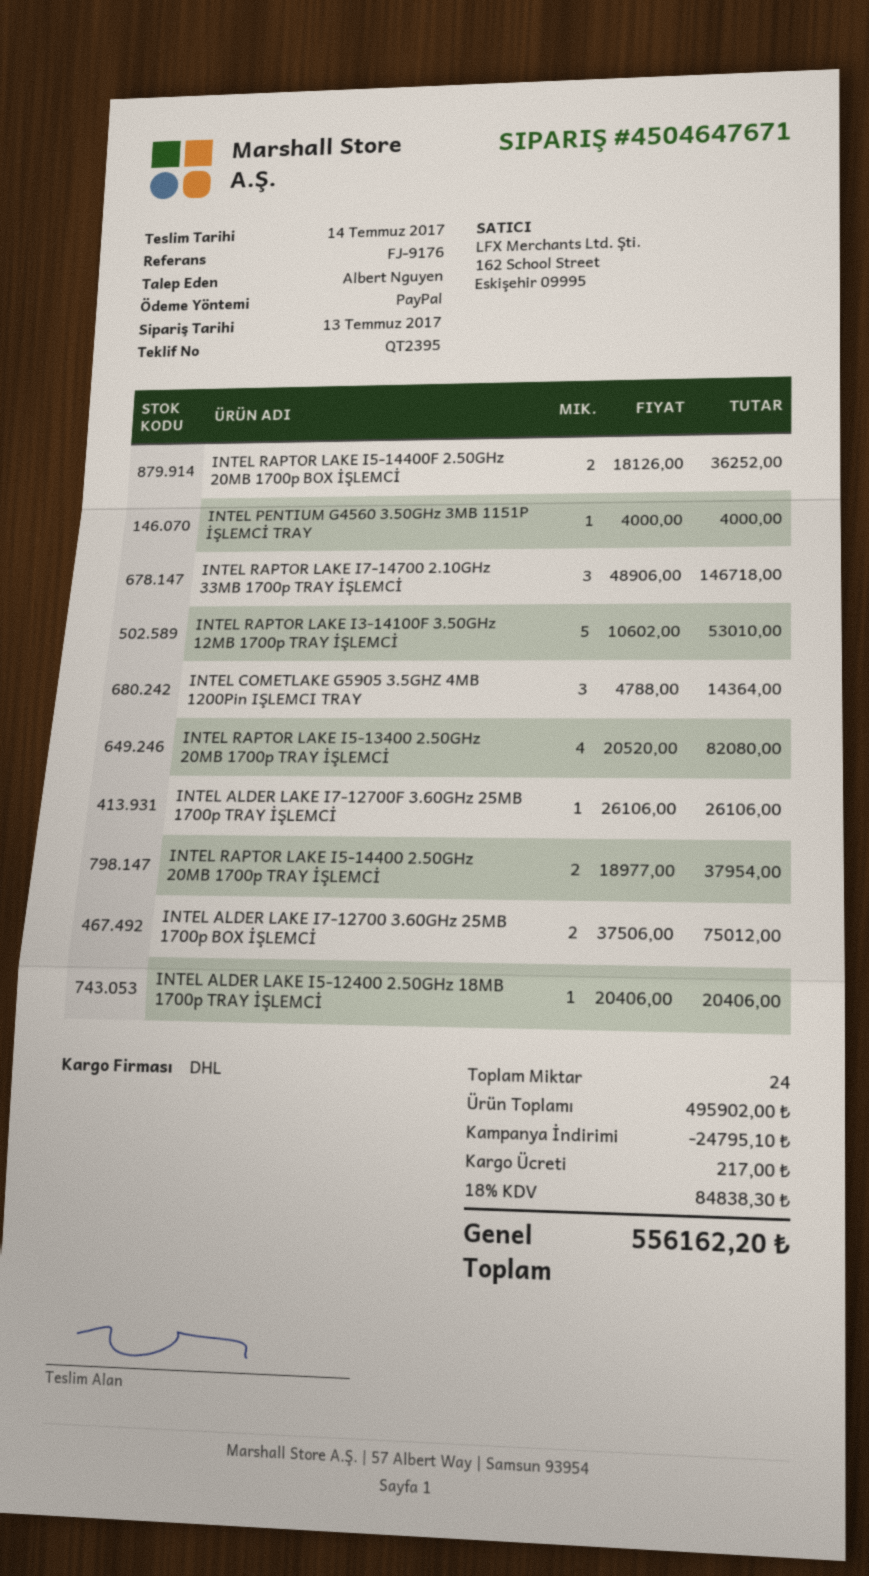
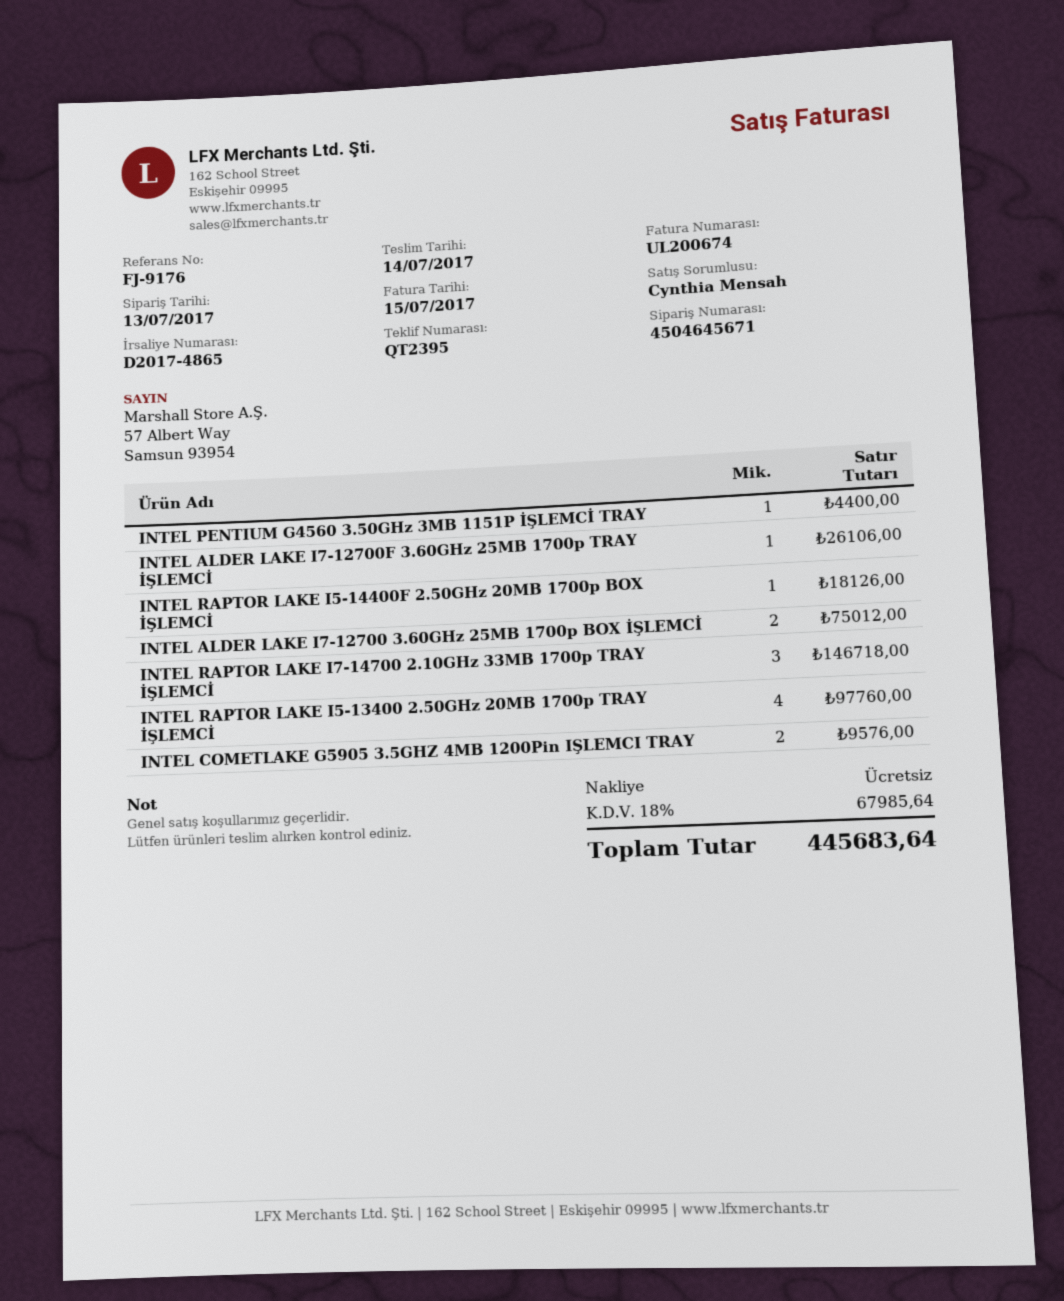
order number: 4504647671 -> 4504645671
INTEL RAPTOR LAKE I5-14400F 2.50GHz 20MB 1700p BOX İŞLEMCİ: 2 for 36252.00 -> 1 for 18126.00
INTEL PENTIUM G4560 3.50GHz 3MB 1151P İŞLEMCİ TRAY: 1 for 4000.00 -> 1 for 4400.00
INTEL RAPTOR LAKE I3-14100F 3.50GHz 12MB 1700p TRAY İŞLEMCİ: 5 for 53010.00 -> none
INTEL COMETLAKE G5905 3.5GHZ 4MB 1200Pin IŞLEMCI TRAY: 3 for 14364.00 -> 2 for 9576.00
INTEL RAPTOR LAKE I5-13400 2.50GHz 20MB 1700p TRAY İŞLEMCİ: 4 for 82080.00 -> 4 for 97760.00
INTEL RAPTOR LAKE I5-14400 2.50GHz 20MB 1700p TRAY İŞLEMCİ: 2 for 37954.00 -> none
INTEL ALDER LAKE I5-12400 2.50GHz 18MB 1700p TRAY İŞLEMCİ: 1 for 20406.00 -> none
discount: 24795.10 -> none
shipping: 217.00 -> 0.00
tax: 18% = 84838.30 -> 18% = 67985.64
total: 556162.20 -> 445683.64

